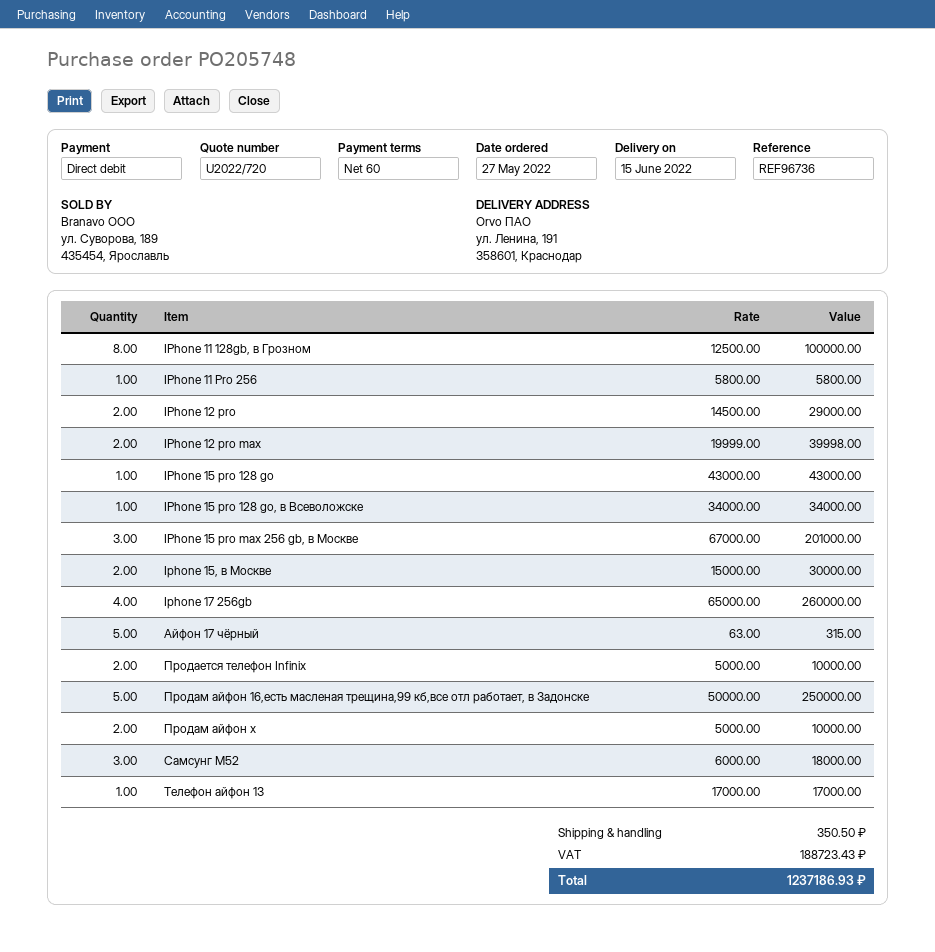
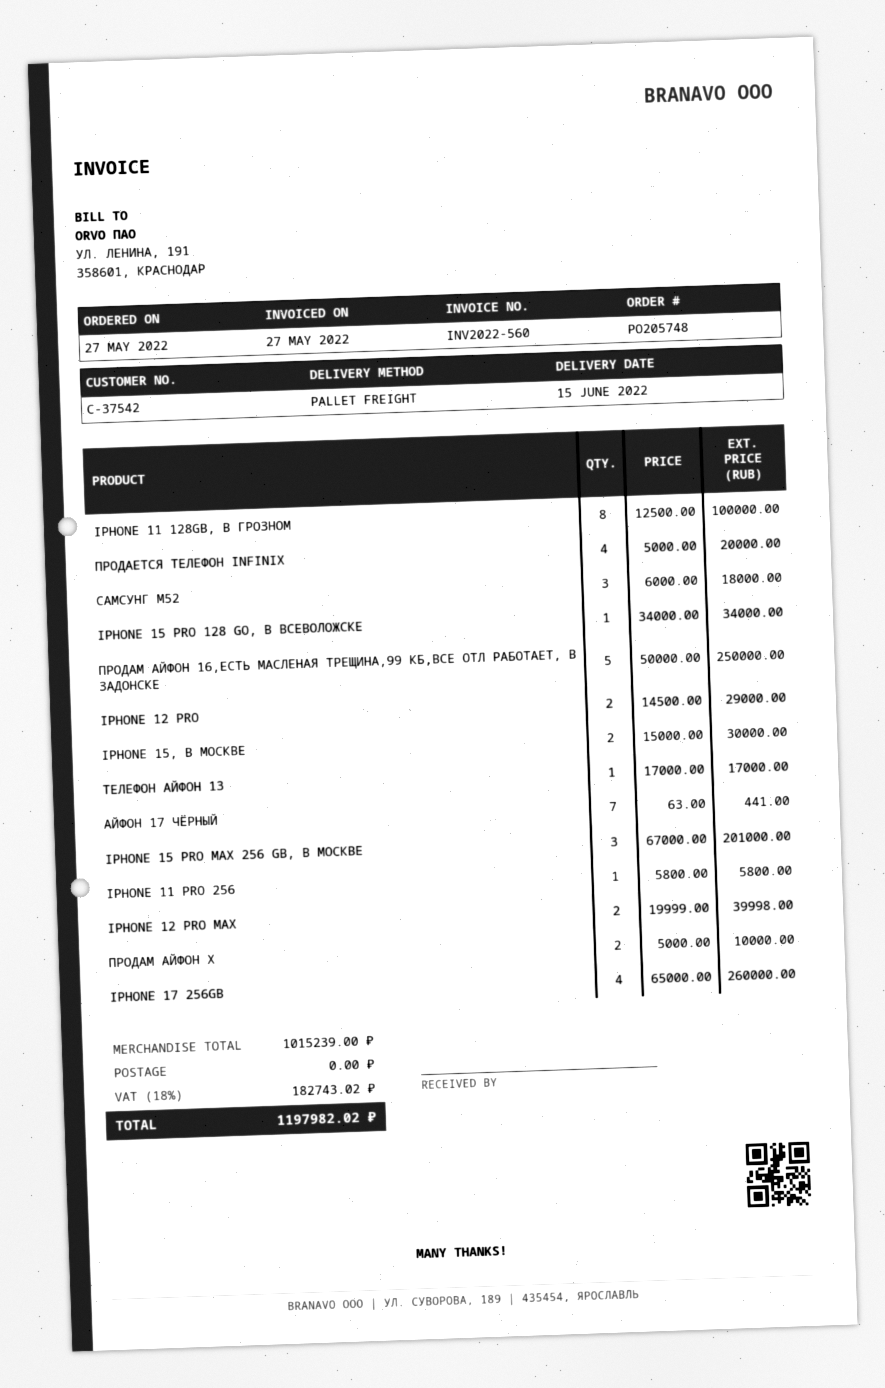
IPhone 15 pro 128 go: 1 x 43000.00 = 43000.00 -> none
Айфон 17 чёрный: 5 x 63.00 = 315.00 -> 7 x 63.00 = 441.00
Продается телефон Infinix: 2 x 5000.00 = 10000.00 -> 4 x 5000.00 = 20000.00
shipping: 350.50 -> 0.00
tax: 188723.43 -> 182743.02
total: 1237186.93 -> 1197982.02

